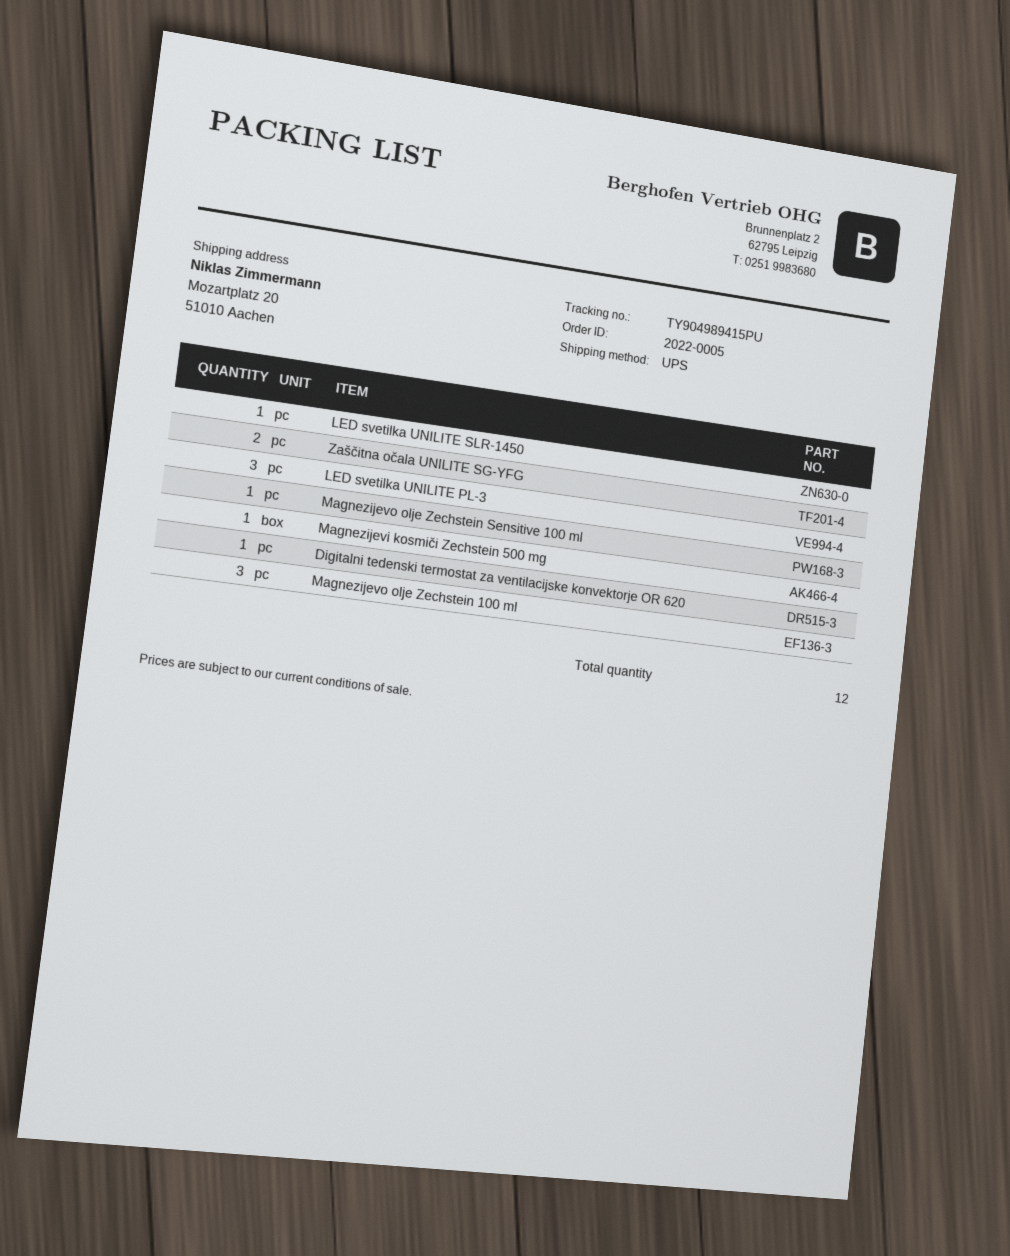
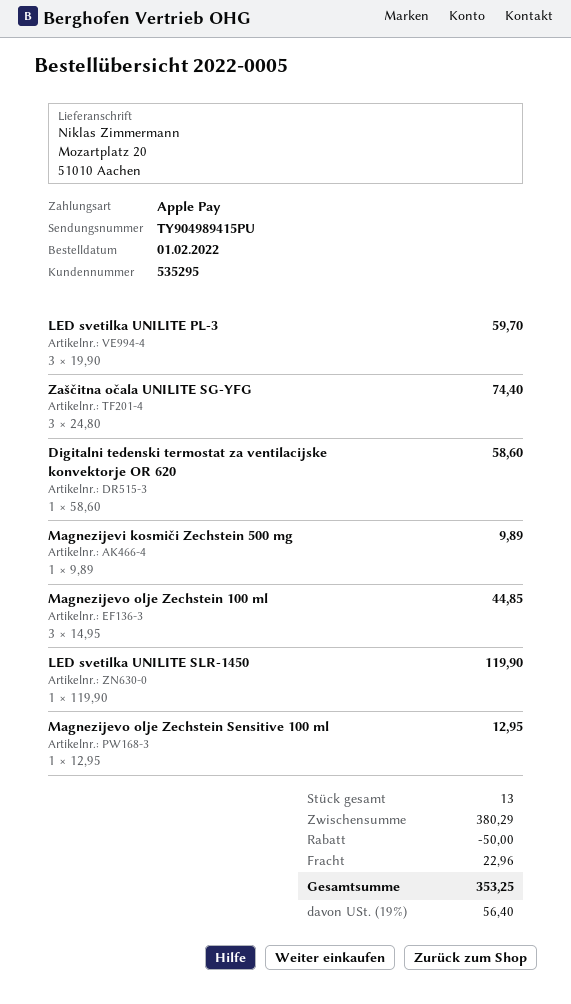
Zaščitna očala UNILITE SG-YFG: 2 -> 3
total quantity: 12 -> 13

